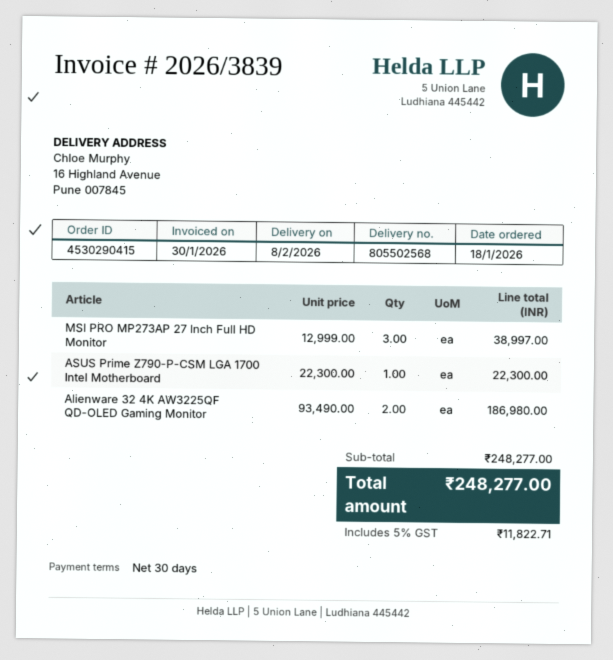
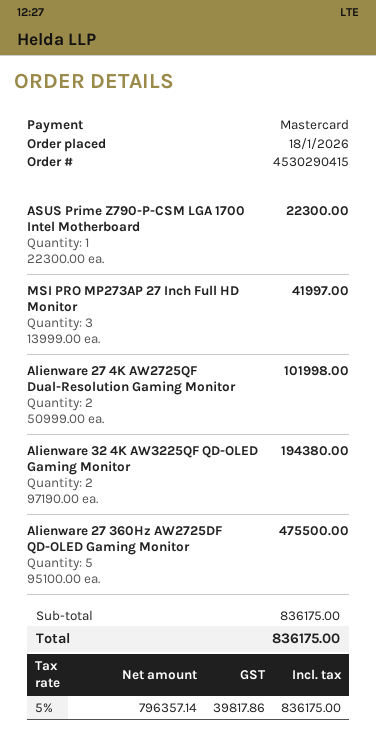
MSI PRO MP273AP 27 Inch Full HD Monitor: 3 x 12999.00 = 38997.00 -> 3 x 13999.00 = 41997.00
Alienware 32 4K AW3225QF QD-OLED Gaming Monitor: 2 x 93490.00 = 186980.00 -> 2 x 97190.00 = 194380.00
Alienware 27 4K AW2725QF Dual-Resolution Gaming Monitor: none -> 2 x 50999.00 = 101998.00
Alienware 27 360Hz AW2725DF QD-OLED Gaming Monitor: none -> 5 x 95100.00 = 475500.00
subtotal: 248277.00 -> 836175.00
tax: 5% = 11822.71 -> 5% = 39817.86
total: 248277.00 -> 836175.00

